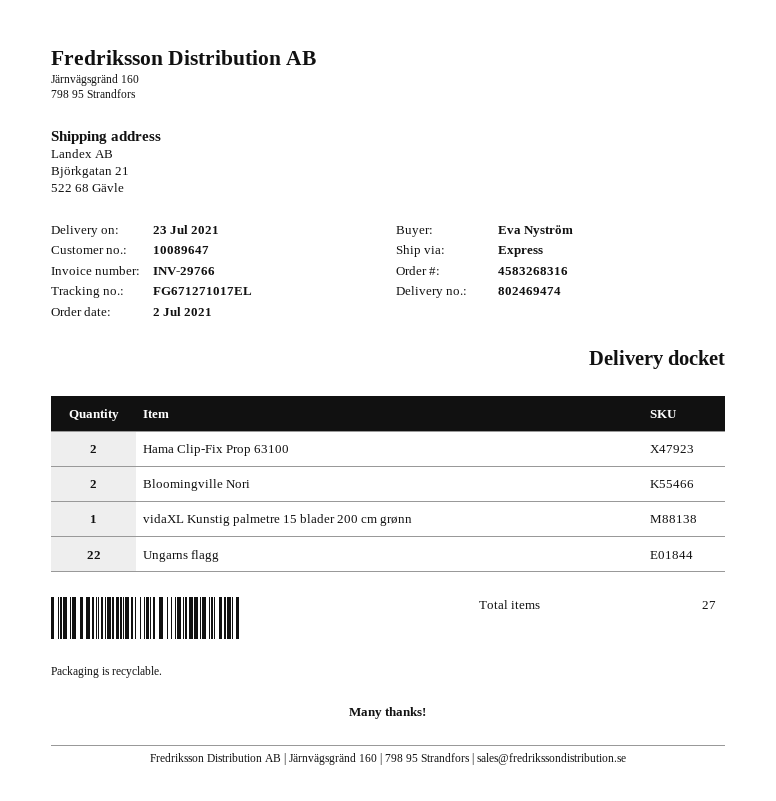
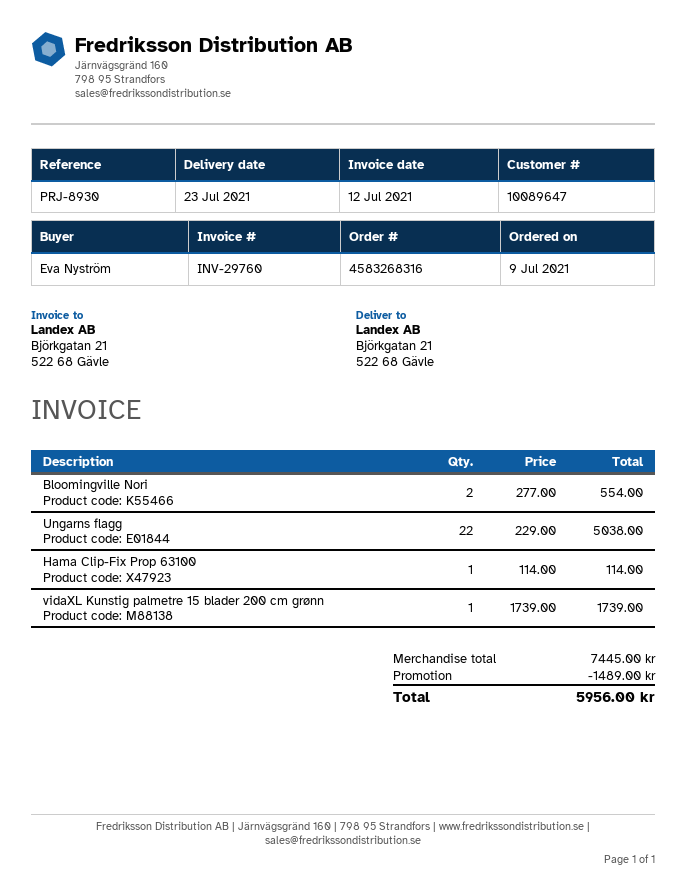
order date: 2021-07-02 -> 2021-07-09
invoice number: INV-29766 -> INV-29760
Hama Clip-Fix Prop 63100: 2 -> 1

